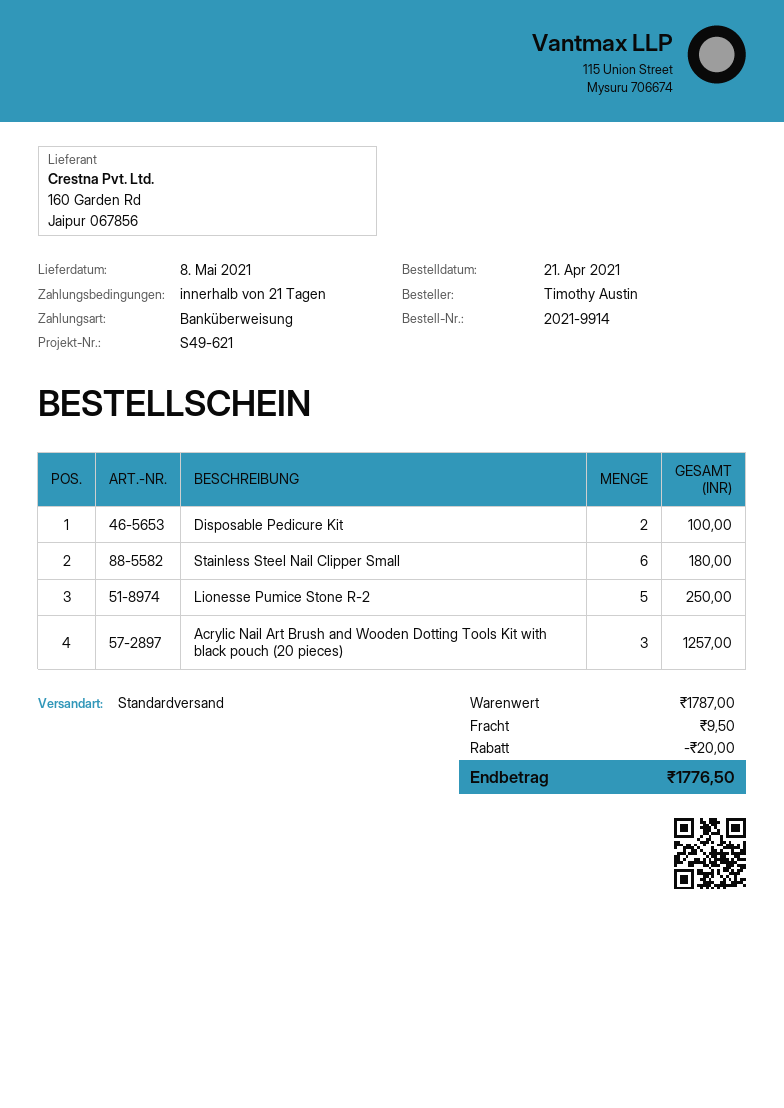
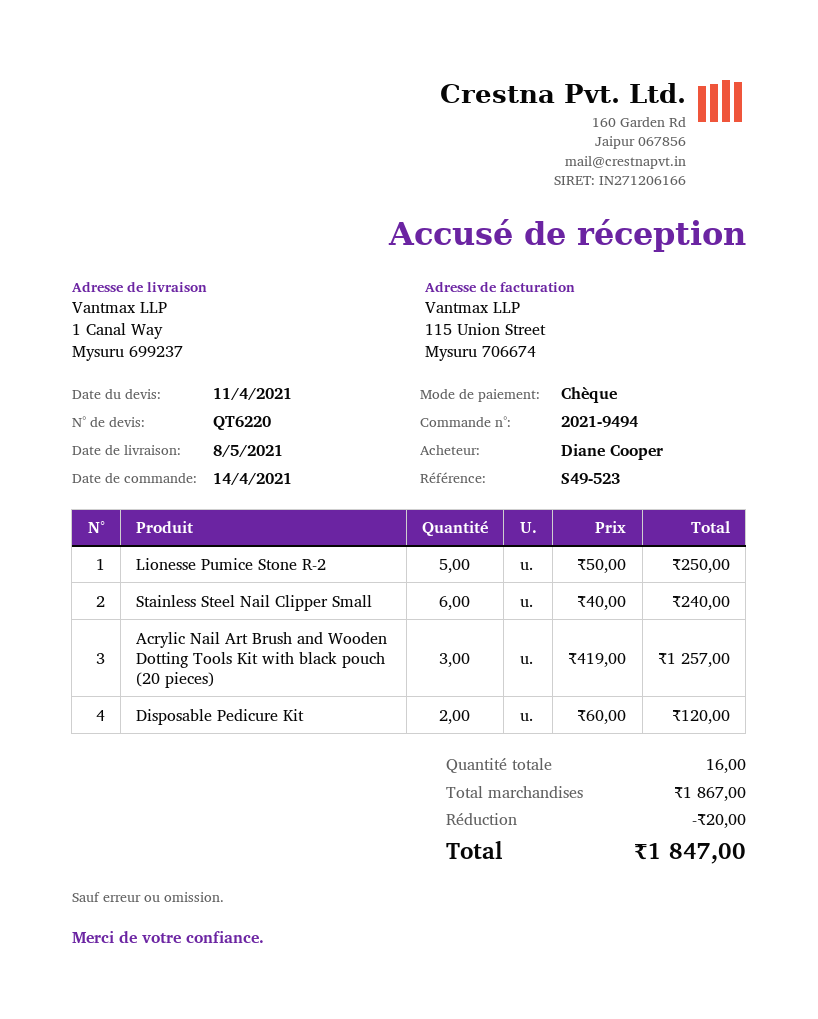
order number: 2021-9914 -> 2021-9494
order date: 2021-04-21 -> 2021-04-14
reference: S49-621 -> S49-523
ordered by: Timothy Austin -> Diane Cooper
payment method: bank transfer -> cheque
Disposable Pedicure Kit: 2 for 100.00 -> 2 for 120.00
Stainless Steel Nail Clipper Small: 6 for 180.00 -> 6 for 240.00
subtotal: 1787.00 -> 1867.00
shipping: 9.50 -> none
total: 1776.50 -> 1847.00

